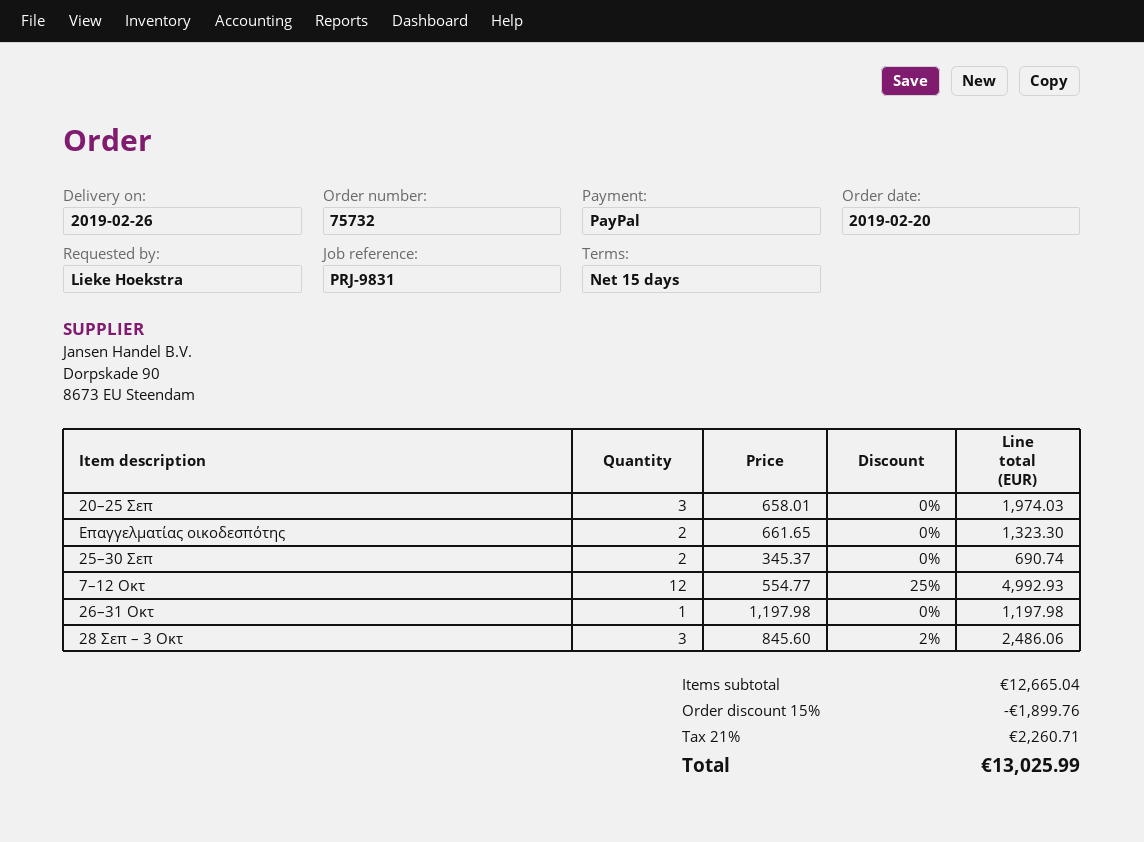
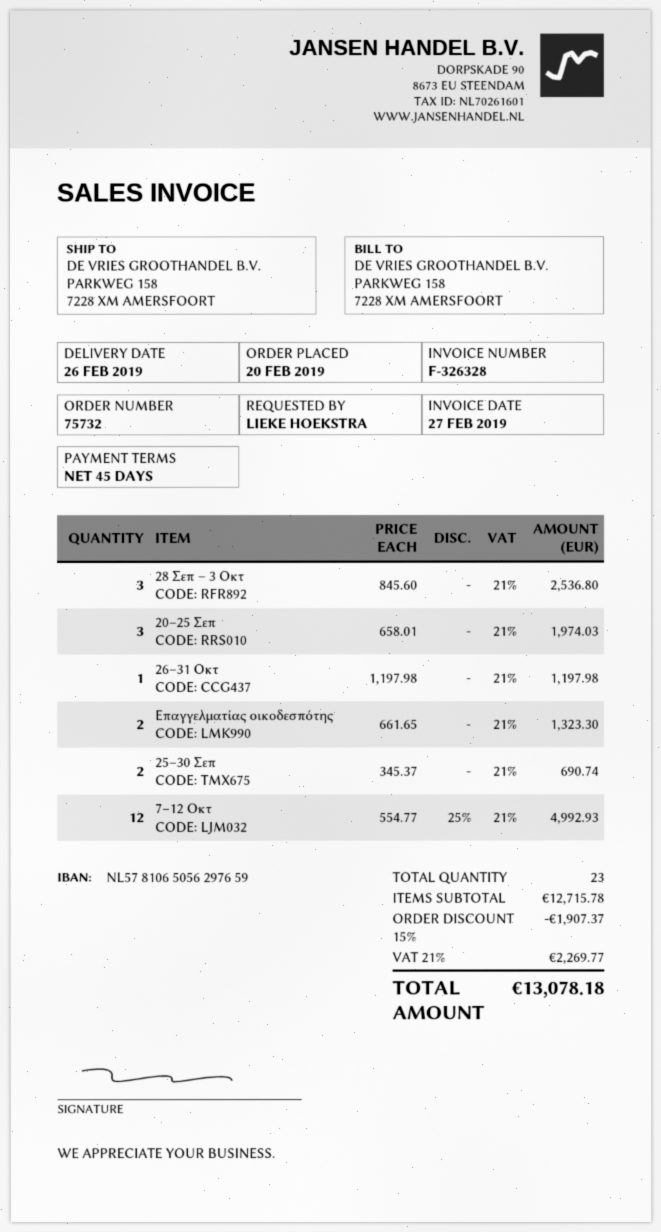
payment terms: 15 days -> 45 days
28 Σεπ – 3 Οκτ: 3 x 845.60 - 2% = 2486.06 -> 3 x 845.60 = 2536.80
subtotal: 12665.04 -> 12715.78
discount: 15% = 1899.76 -> 15% = 1907.37
tax: 21% = 2260.71 -> 21% = 2269.77
total: 13025.99 -> 13078.18

